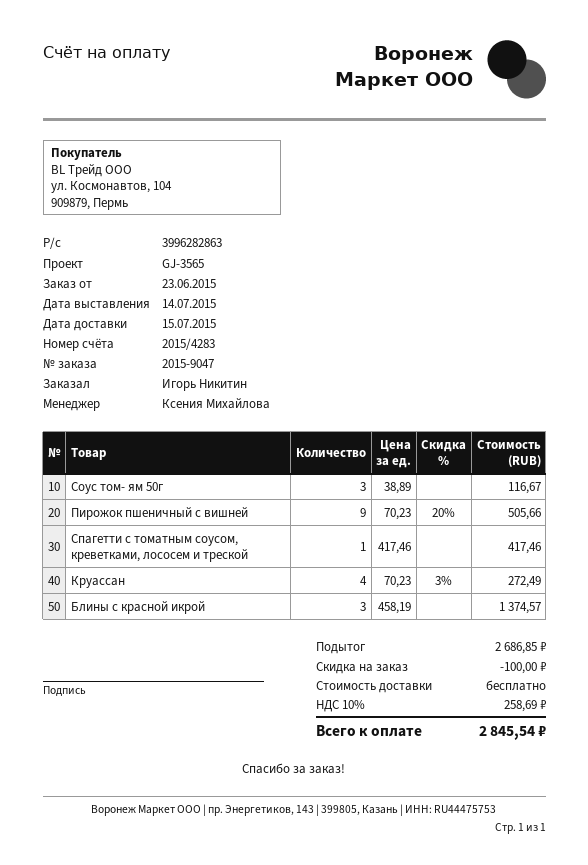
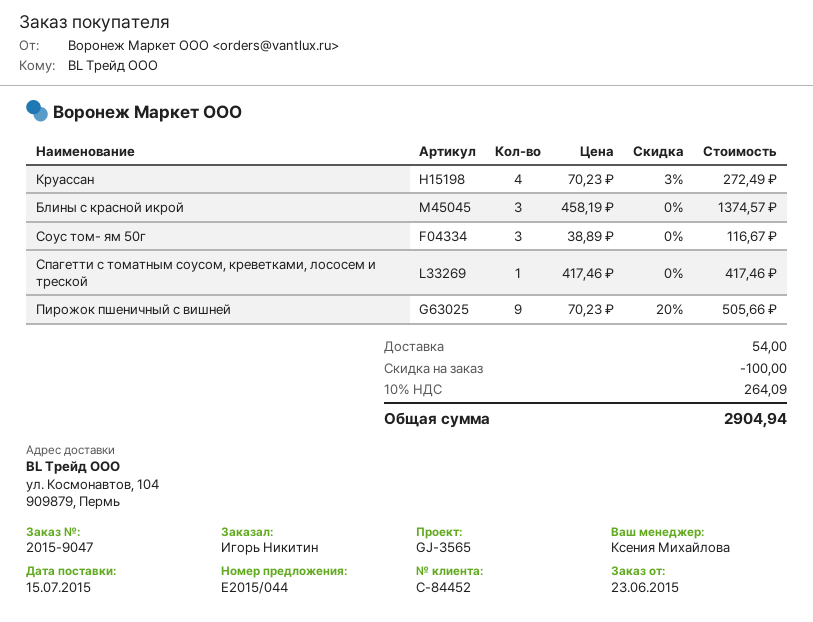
shipping: 0.00 -> 54.00
tax: 10% = 258.69 -> 10% = 264.09
total: 2845.54 -> 2904.94

